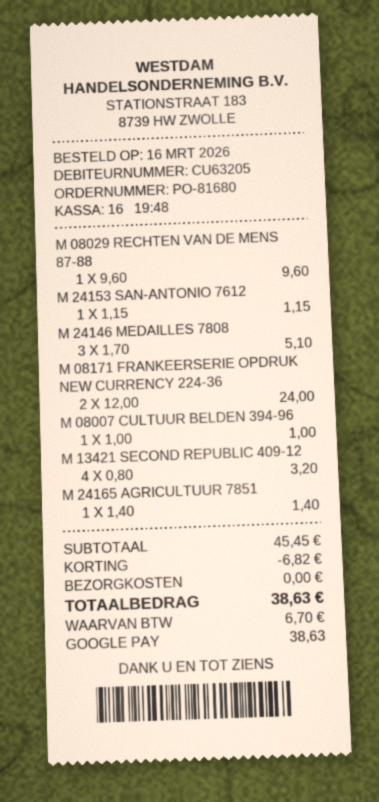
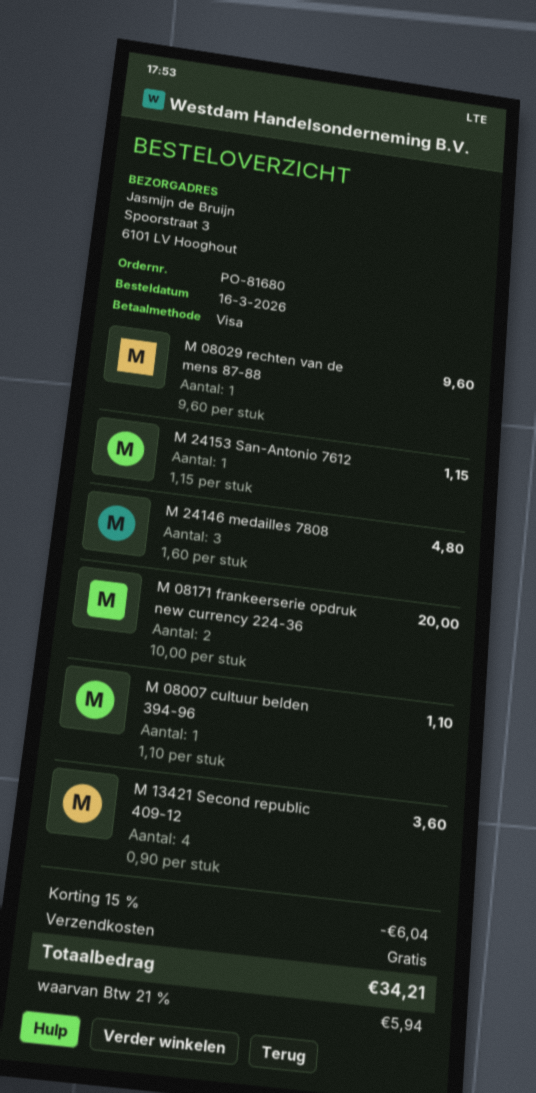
payment method: Google Pay -> Visa
M 24146 MEDAILLES 7808: 3 x 1.70 = 5.10 -> 3 x 1.60 = 4.80
M 08171 FRANKEERSERIE OPDRUK NEW CURRENCY 224-36: 2 x 12.00 = 24.00 -> 2 x 10.00 = 20.00
M 08007 CULTUUR BELDEN 394-96: 1 x 1.00 = 1.00 -> 1 x 1.10 = 1.10
M 13421 SECOND REPUBLIC 409-12: 4 x 0.80 = 3.20 -> 4 x 0.90 = 3.60
M 24165 AGRICULTUUR 7851: 1 x 1.40 = 1.40 -> none
discount: 6.82 -> 6.04
tax: 6.70 -> 5.94
total: 38.63 -> 34.21

